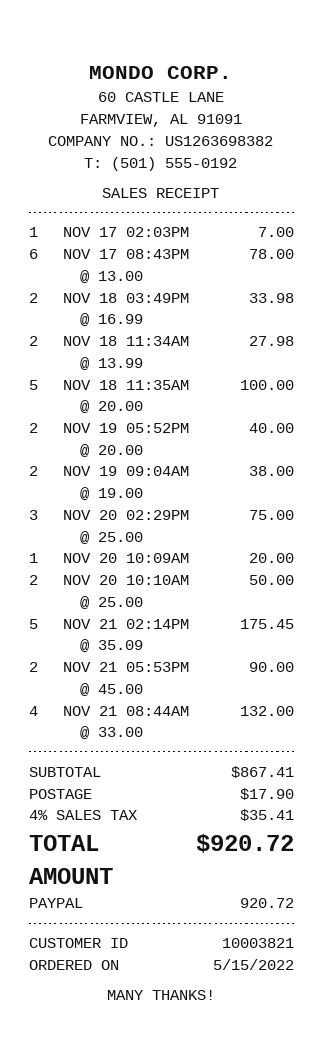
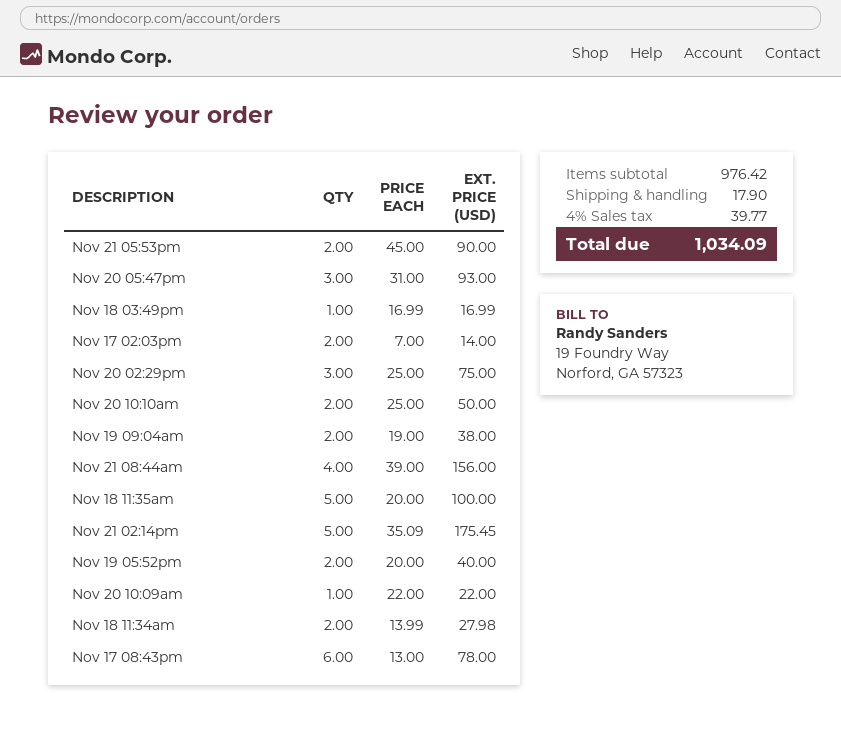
NOV 17 02:03PM: 1 x 7.00 = 7.00 -> 2 x 7.00 = 14.00
NOV 18 03:49PM: 2 x 16.99 = 33.98 -> 1 x 16.99 = 16.99
NOV 20 10:09AM: 1 x 20.00 = 20.00 -> 1 x 22.00 = 22.00
NOV 21 08:44AM: 4 x 33.00 = 132.00 -> 4 x 39.00 = 156.00
Nov 20 05:47pm: none -> 3 x 31.00 = 93.00
subtotal: 867.41 -> 976.42
tax: 4% = 35.41 -> 4% = 39.77
total: 920.72 -> 1034.09

